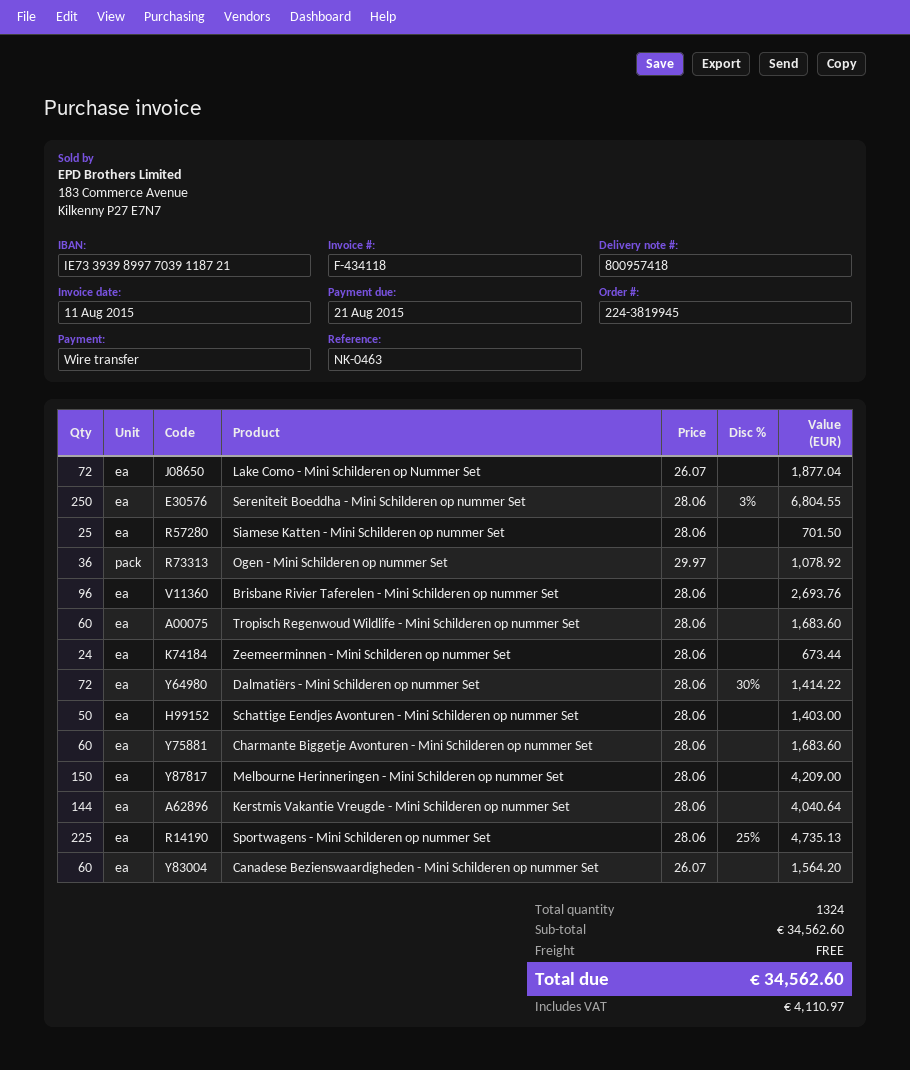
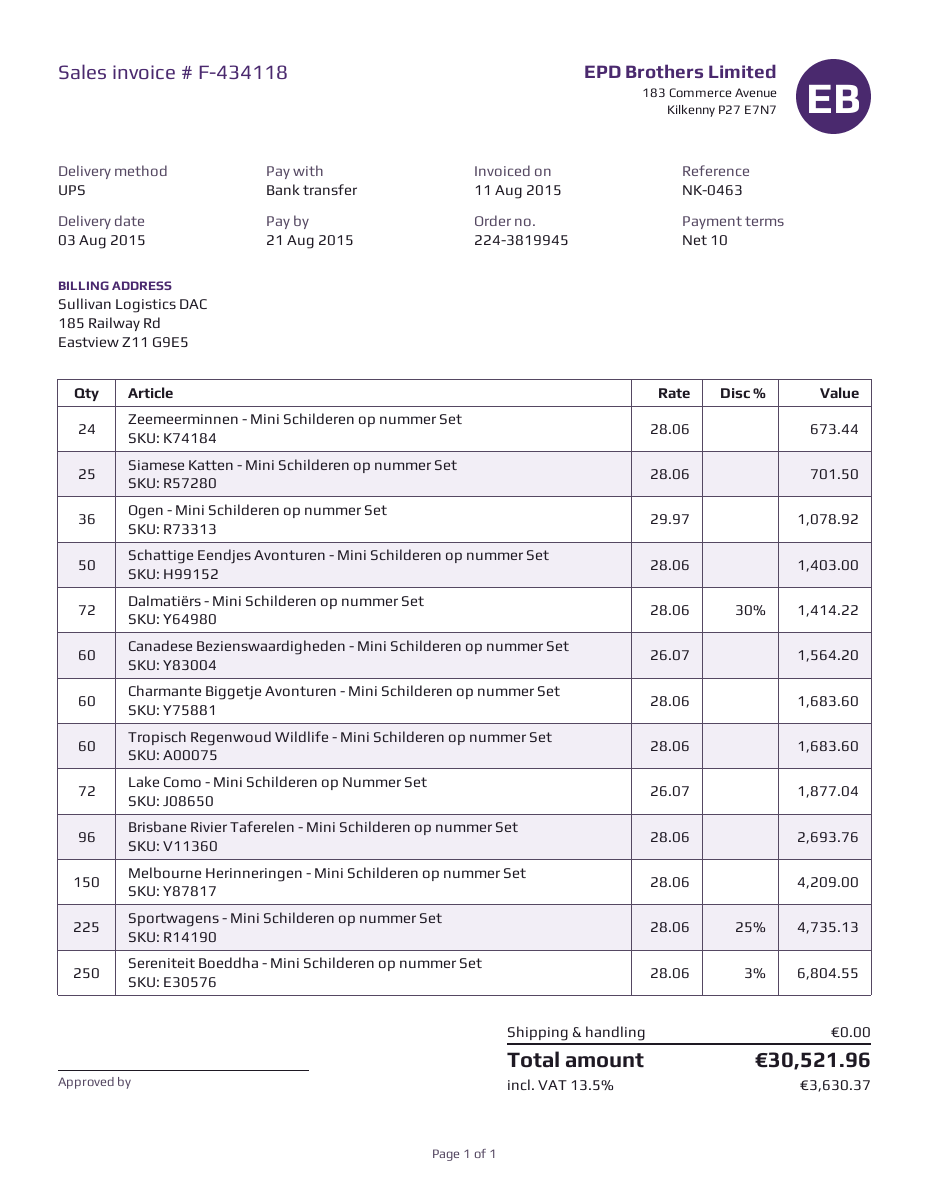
Kerstmis Vakantie Vreugde - Mini Schilderen op nummer Set: 144 x 28.06 = 4040.64 -> none
tax: 4110.97 -> 3630.37
total: 34562.60 -> 30521.96

